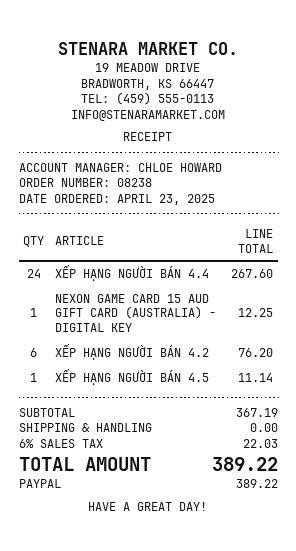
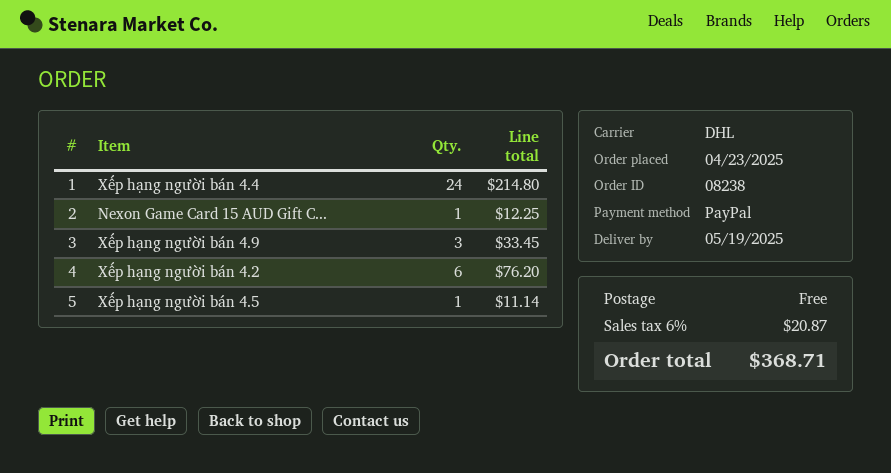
XẾP HẠNG NGƯỜI BÁN 4.4: 24 for 267.60 -> 24 for 214.80
Xếp hạng người bán 4.9: none -> 3 for 33.45
tax: 6% = 22.03 -> 6% = 20.87
total: 389.22 -> 368.71

